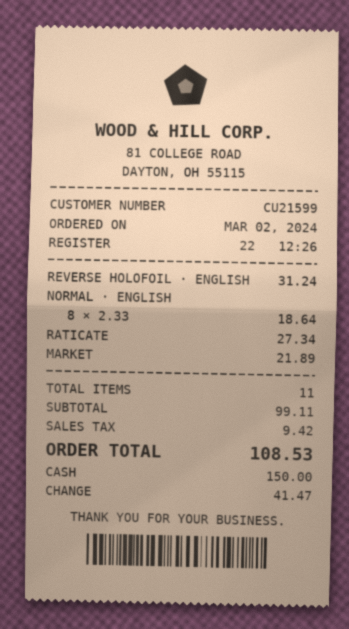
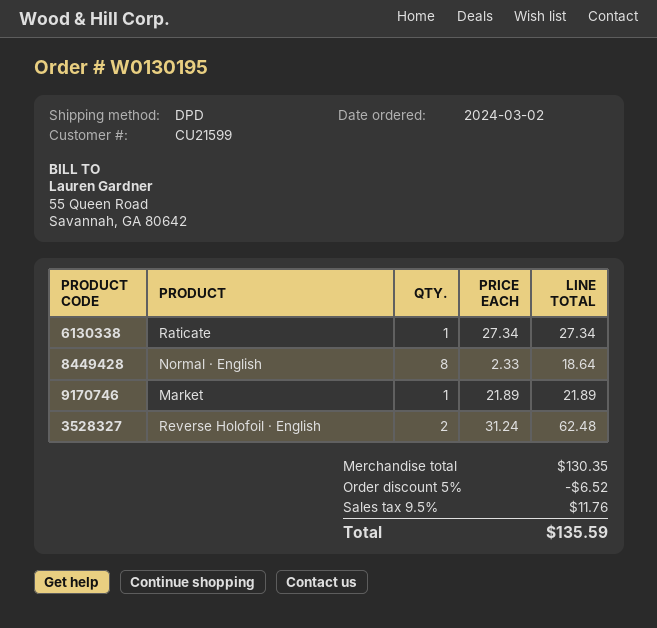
REVERSE HOLOFOIL · ENGLISH: 1 x 31.24 = 31.24 -> 2 x 31.24 = 62.48
subtotal: 99.11 -> 130.35
discount: none -> 5% = 6.52
tax: 9.42 -> 11.76
total: 108.53 -> 135.59

